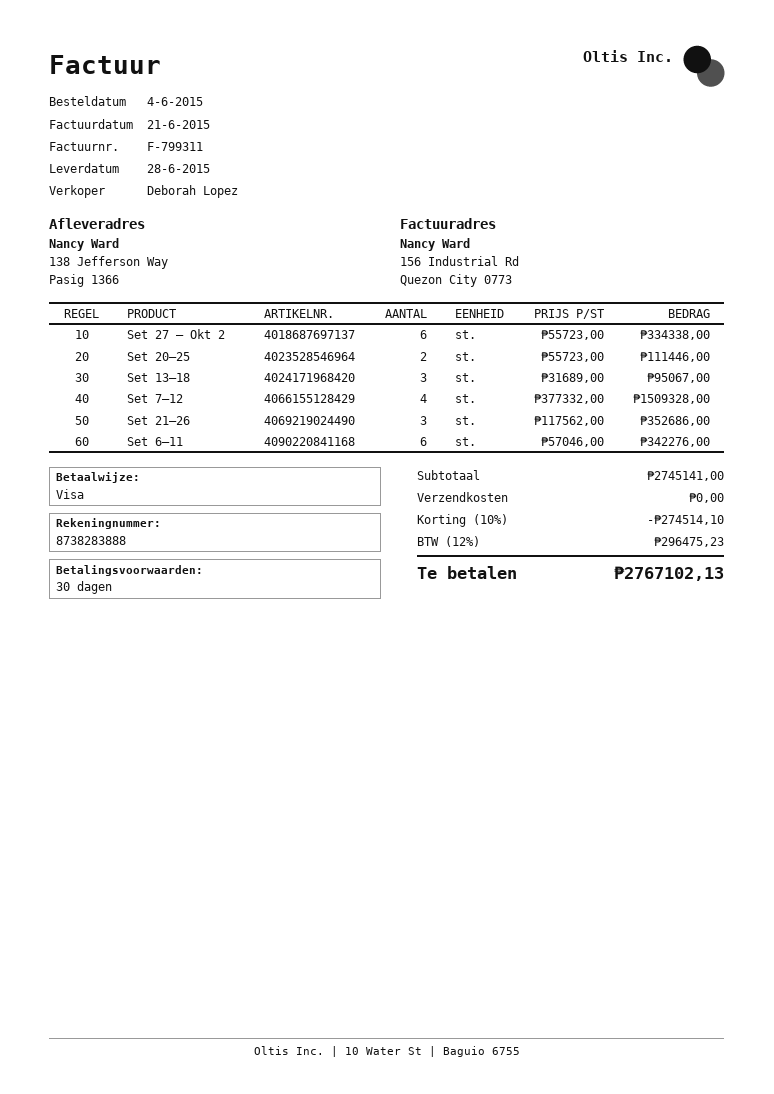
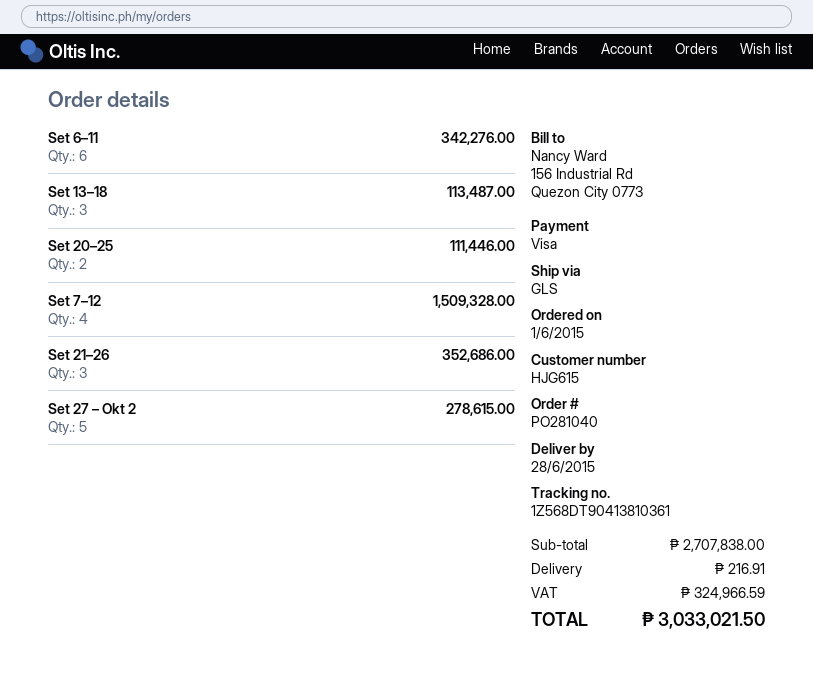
order date: 2015-06-04 -> 2015-06-01
Set 27 – Okt 2: 6 for 334338.00 -> 5 for 278615.00
Set 13–18: 3 for 95067.00 -> 3 for 113487.00
subtotal: 2745141.00 -> 2707838.00
discount: 10% = 274514.10 -> none
shipping: 0.00 -> 216.91
tax: 296475.23 -> 324966.59
total: 2767102.13 -> 3033021.50

